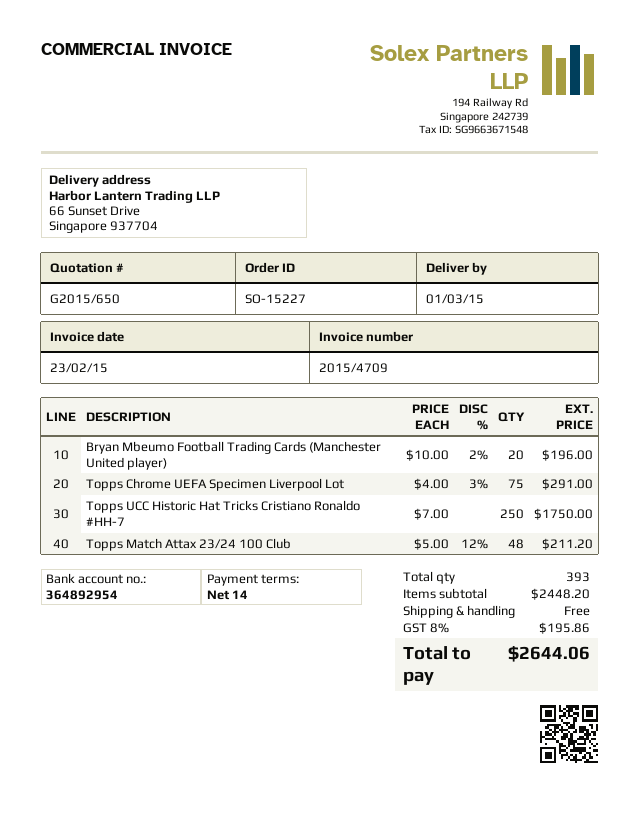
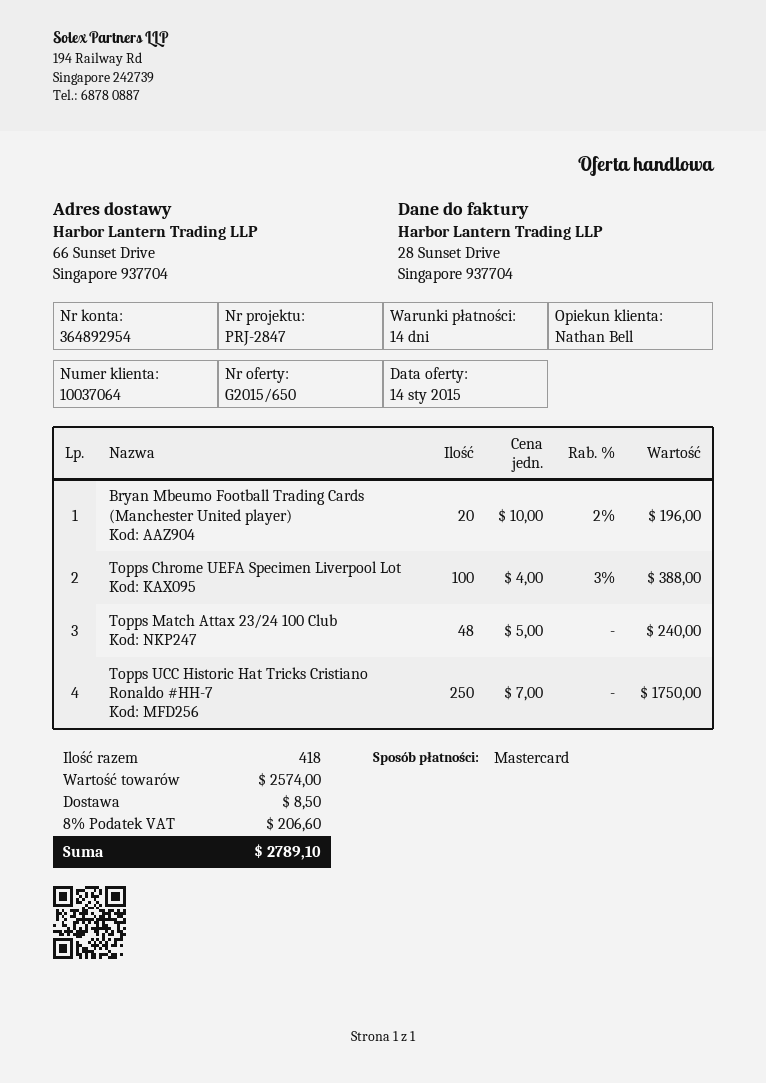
Topps Chrome UEFA Specimen Liverpool Lot: 75 x 4.00 - 3% = 291.00 -> 100 x 4.00 - 3% = 388.00
Topps Match Attax 23/24 100 Club: 48 x 5.00 - 12% = 211.20 -> 48 x 5.00 = 240.00
total quantity: 393 -> 418
subtotal: 2448.20 -> 2574.00
shipping: 0.00 -> 8.50
tax: 8% = 195.86 -> 8% = 206.60
total: 2644.06 -> 2789.10

